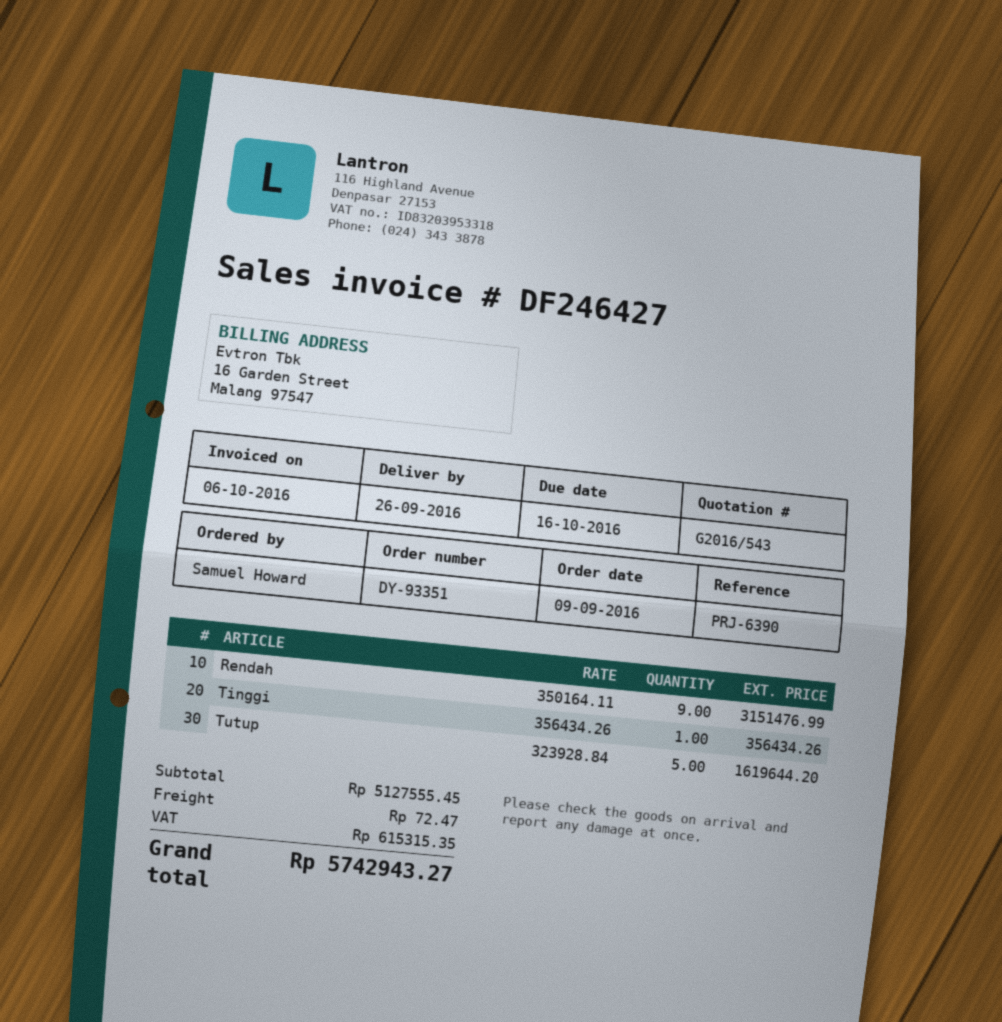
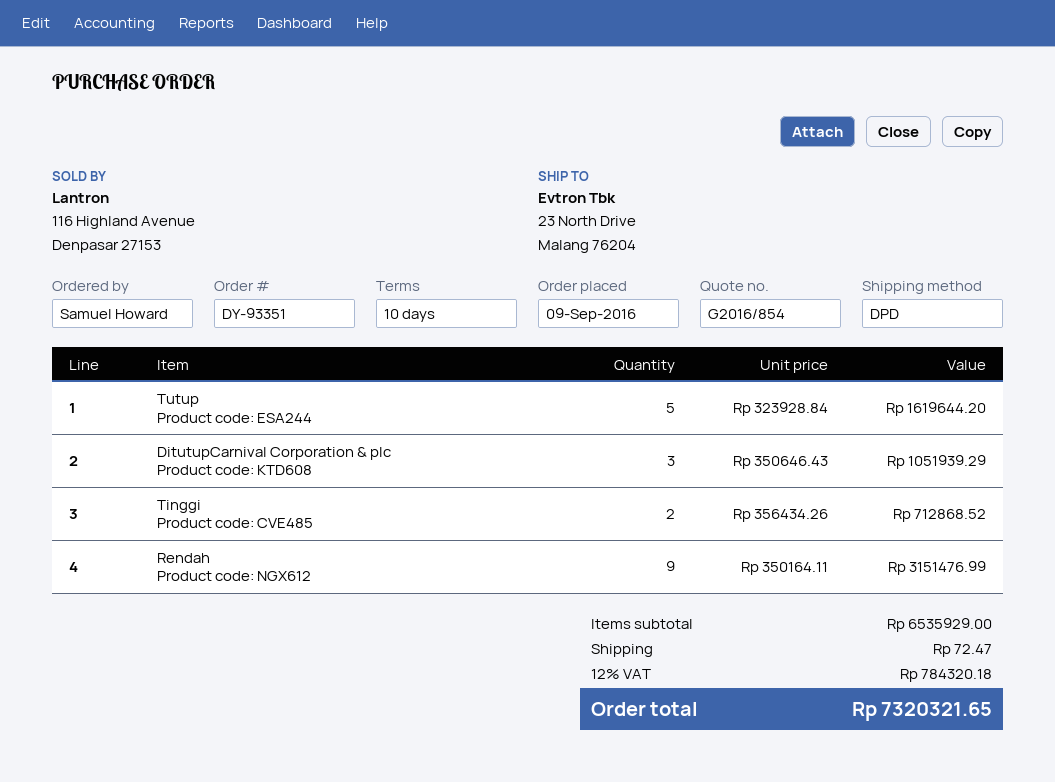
quote number: G2016/543 -> G2016/854
Tinggi: 1 x 356434.26 = 356434.26 -> 2 x 356434.26 = 712868.52
DitutupCarnival Corporation & plc: none -> 3 x 350646.43 = 1051939.29
subtotal: 5127555.45 -> 6535929.00
tax: 615315.35 -> 784320.18
total: 5742943.27 -> 7320321.65

